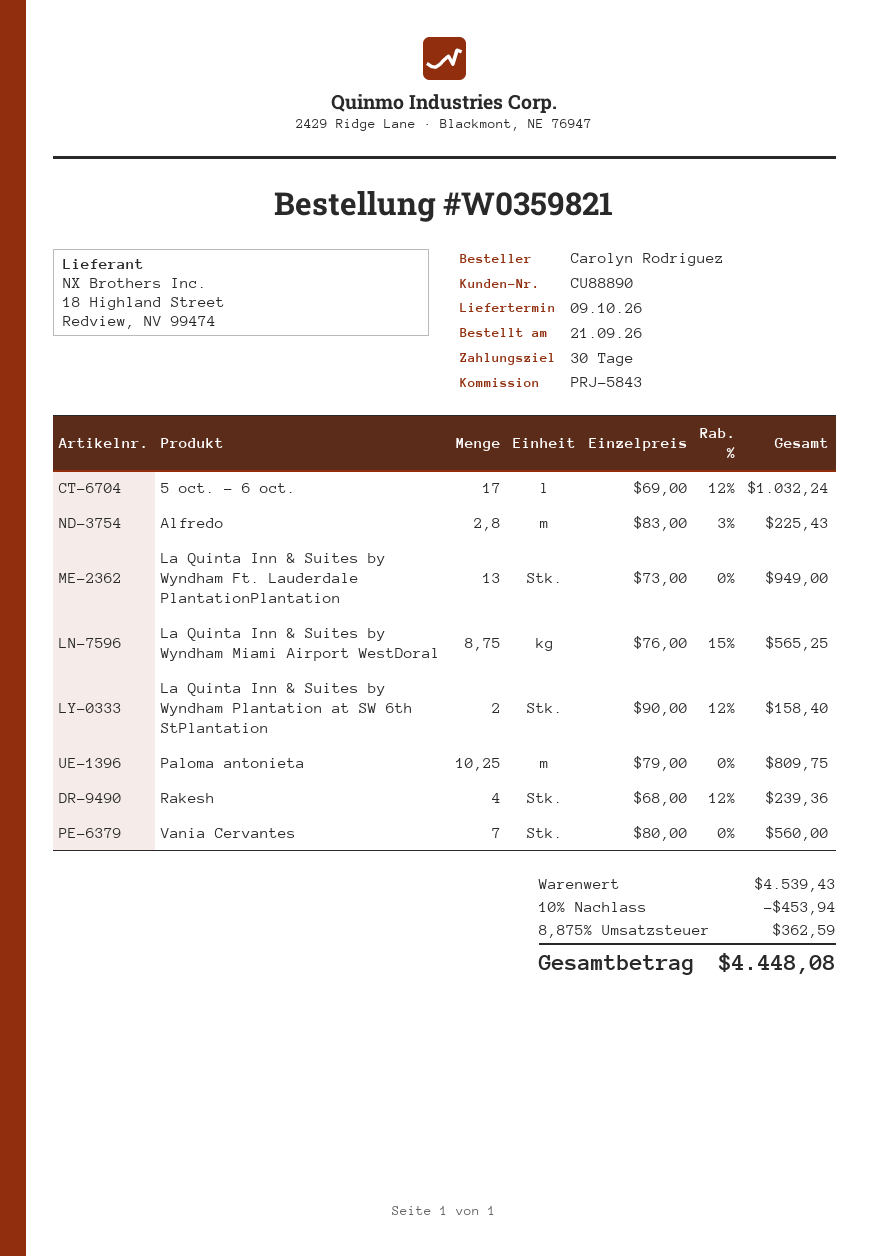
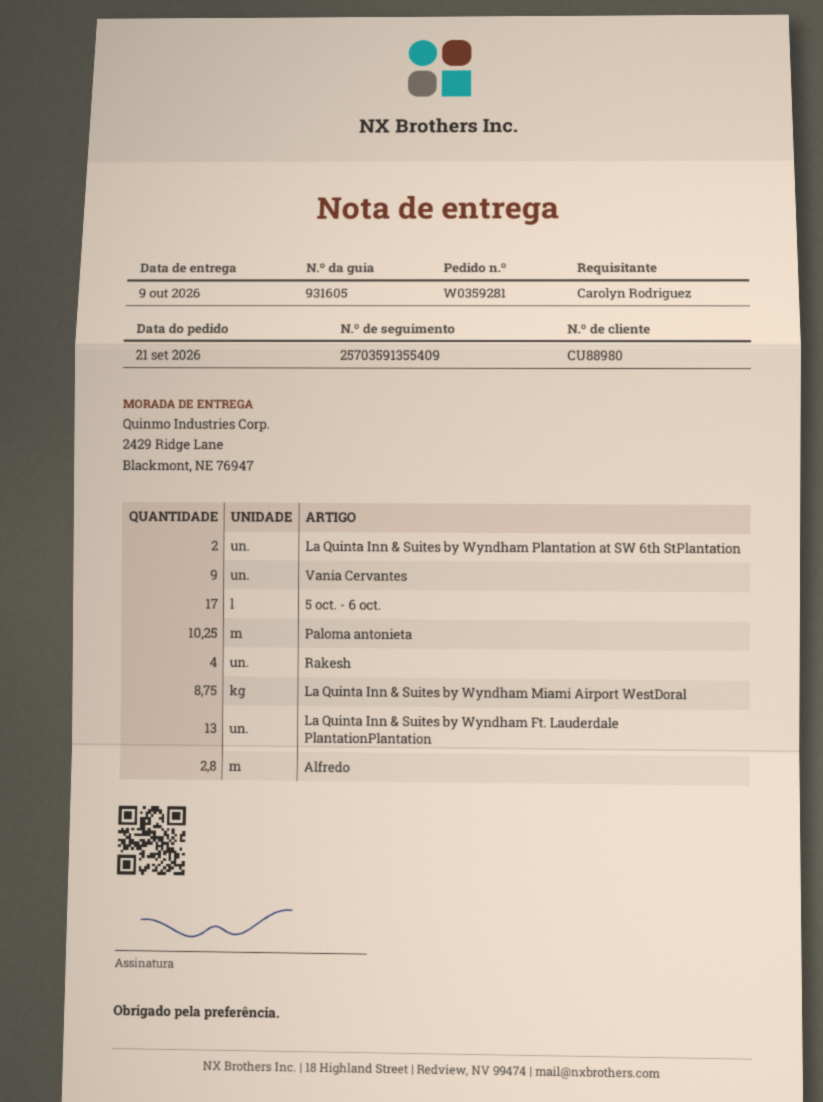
order number: W0359821 -> W0359281
customer number: CU88890 -> CU88980
Vania Cervantes: 7 -> 9

